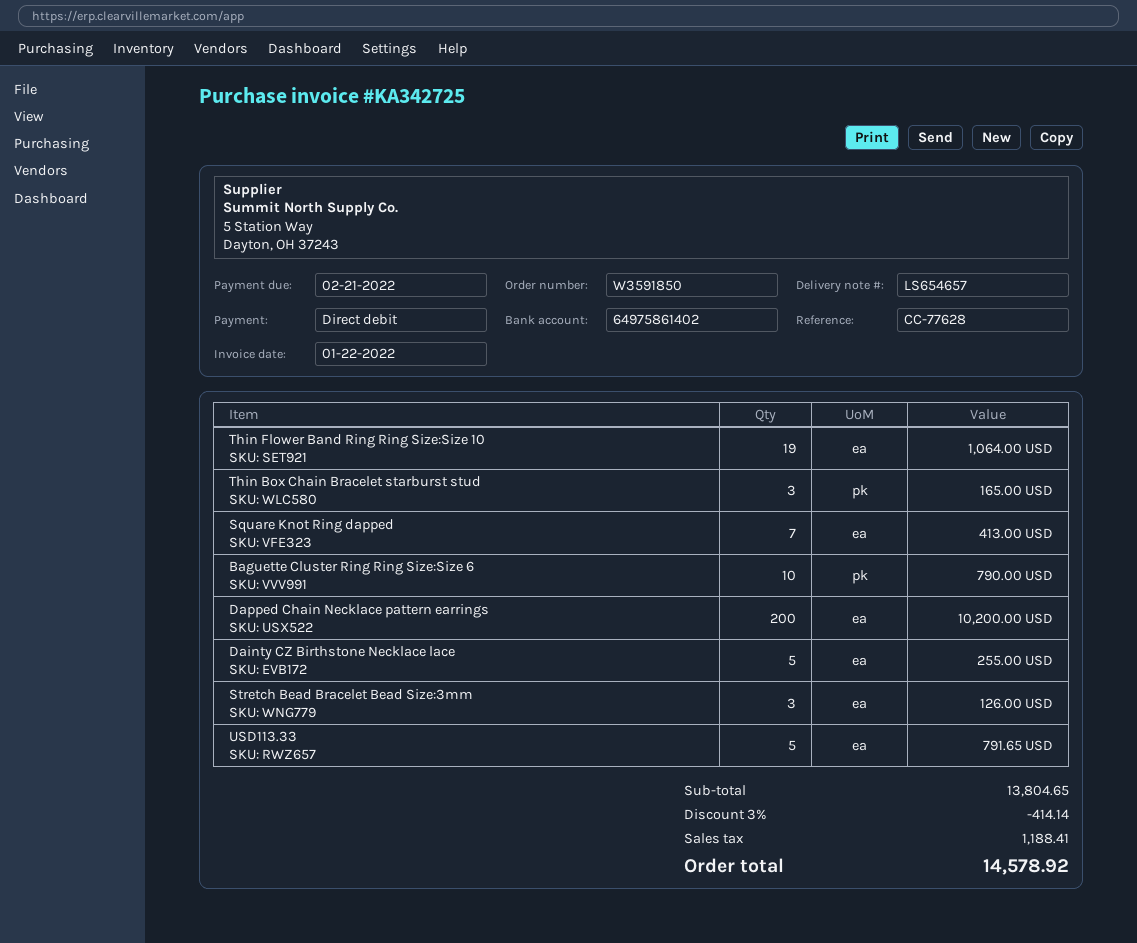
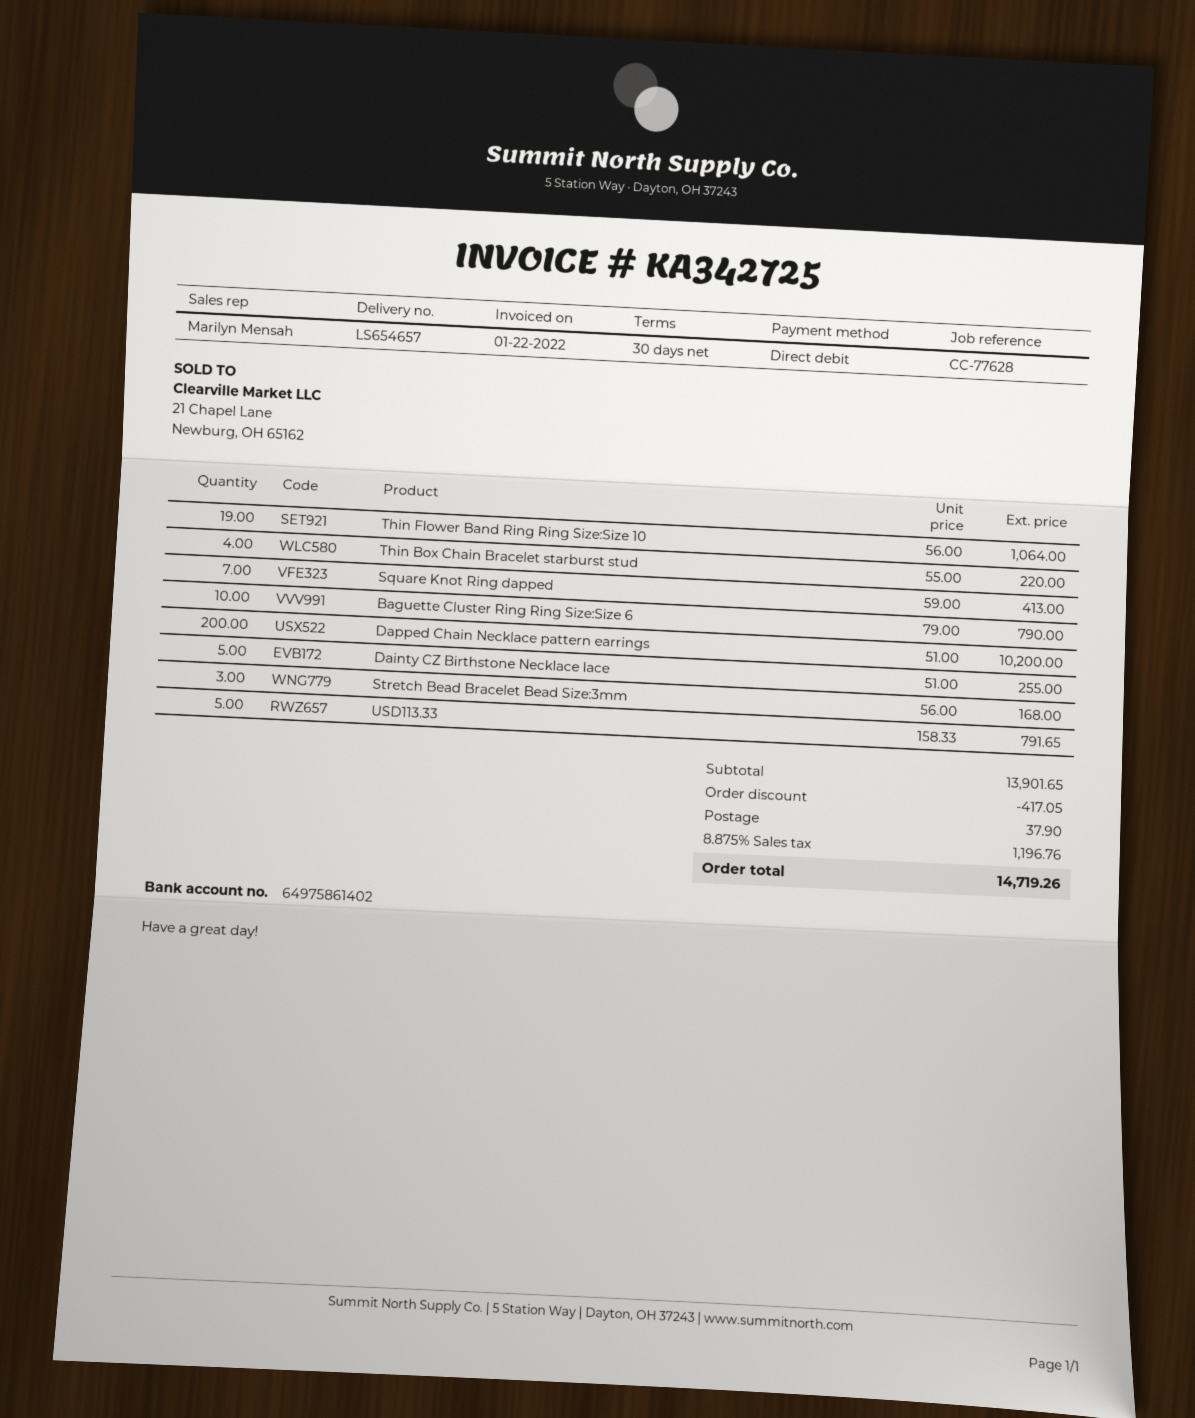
Thin Box Chain Bracelet starburst stud: 3 for 165.00 -> 4 for 220.00
Stretch Bead Bracelet Bead Size:3mm: 3 for 126.00 -> 3 for 168.00
subtotal: 13804.65 -> 13901.65
discount: 414.14 -> 417.05
shipping: none -> 37.90
tax: 1188.41 -> 1196.76
total: 14578.92 -> 14719.26

